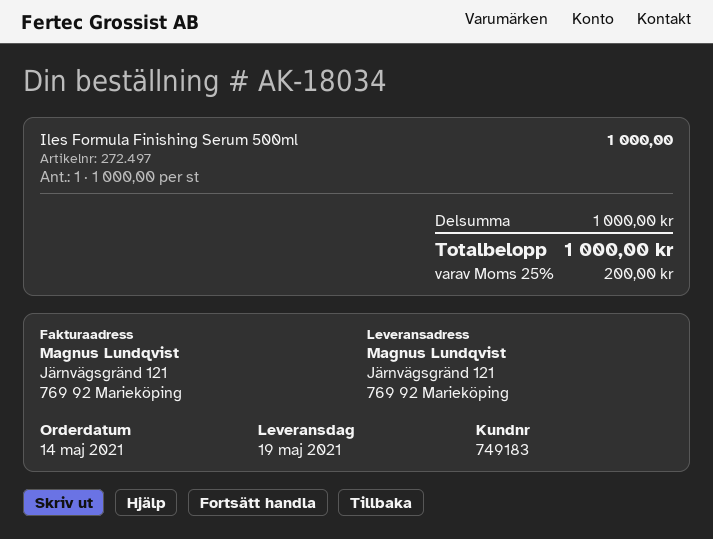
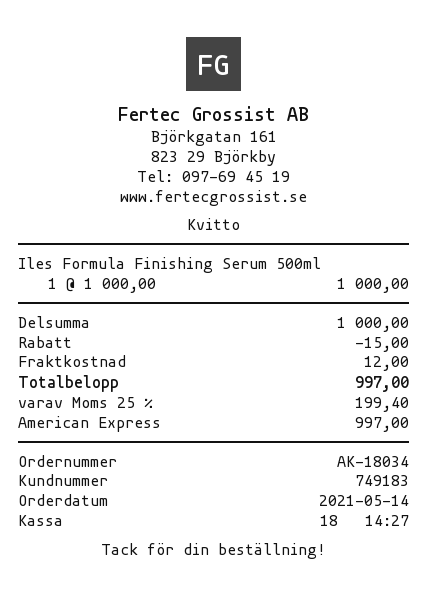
discount: none -> 15.00
shipping: none -> 12.00
tax: 25% = 200.00 -> 25% = 199.40
total: 1000.00 -> 997.00

